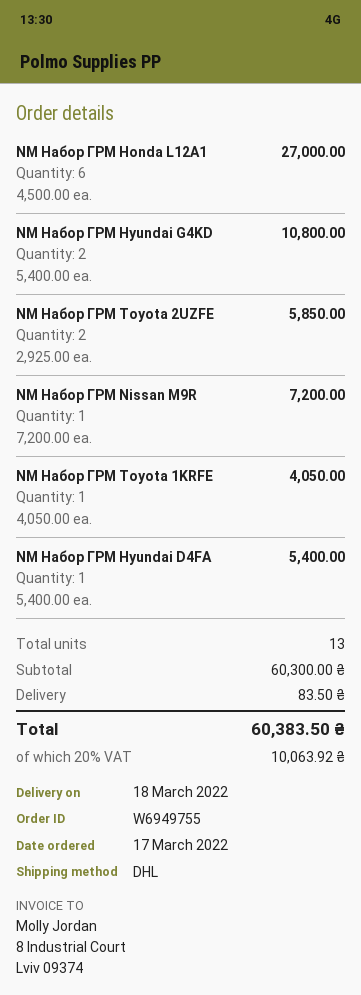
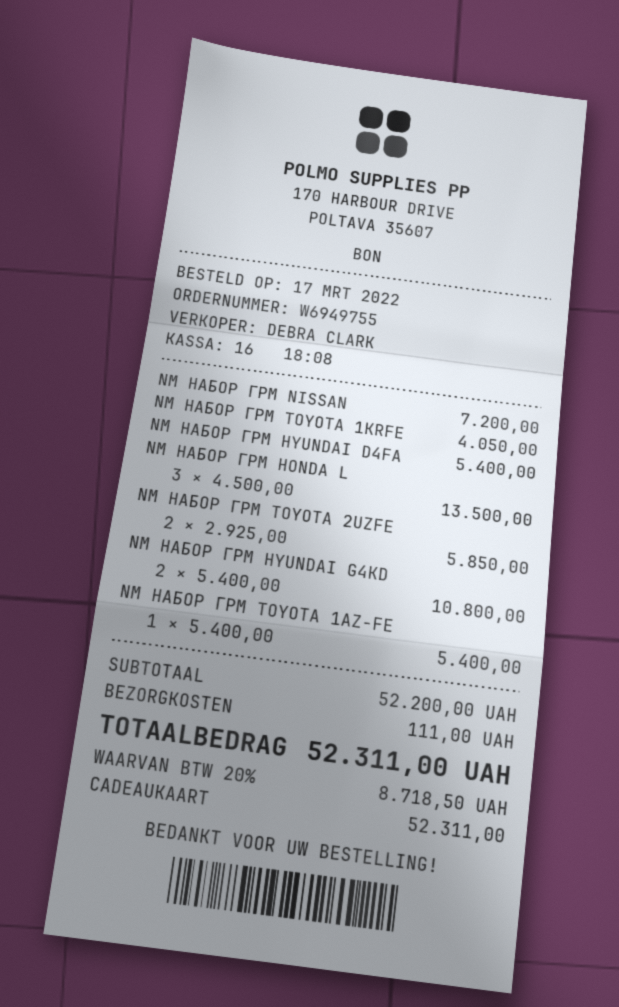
NM Набор ГРМ Honda L12A1: 6 x 4500.00 = 27000.00 -> 3 x 4500.00 = 13500.00
NM НАБОР ГРМ TOYOTA 1AZ-FE: none -> 1 x 5400.00 = 5400.00
subtotal: 60300.00 -> 52200.00
shipping: 83.50 -> 111.00
tax: 20% = 10063.92 -> 20% = 8718.50
total: 60383.50 -> 52311.00

